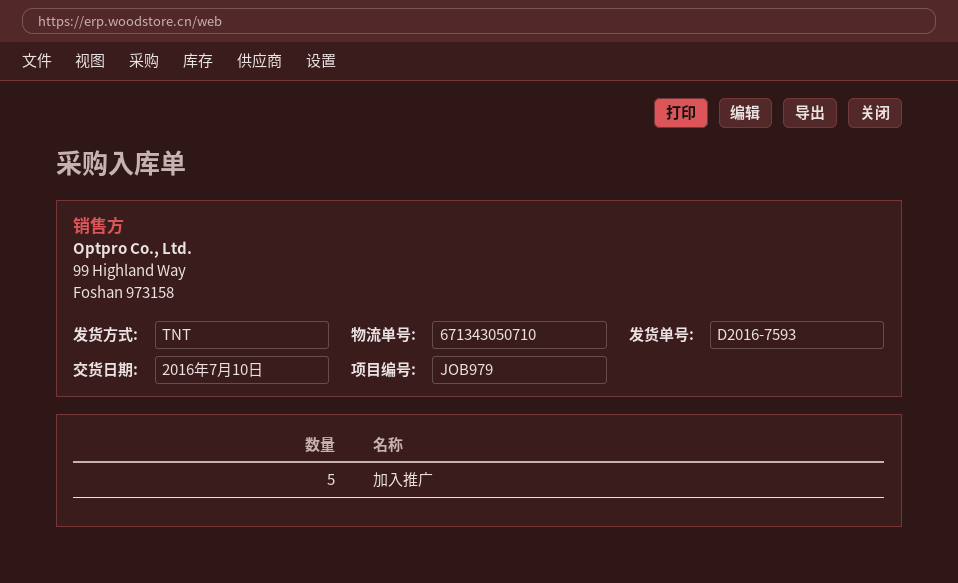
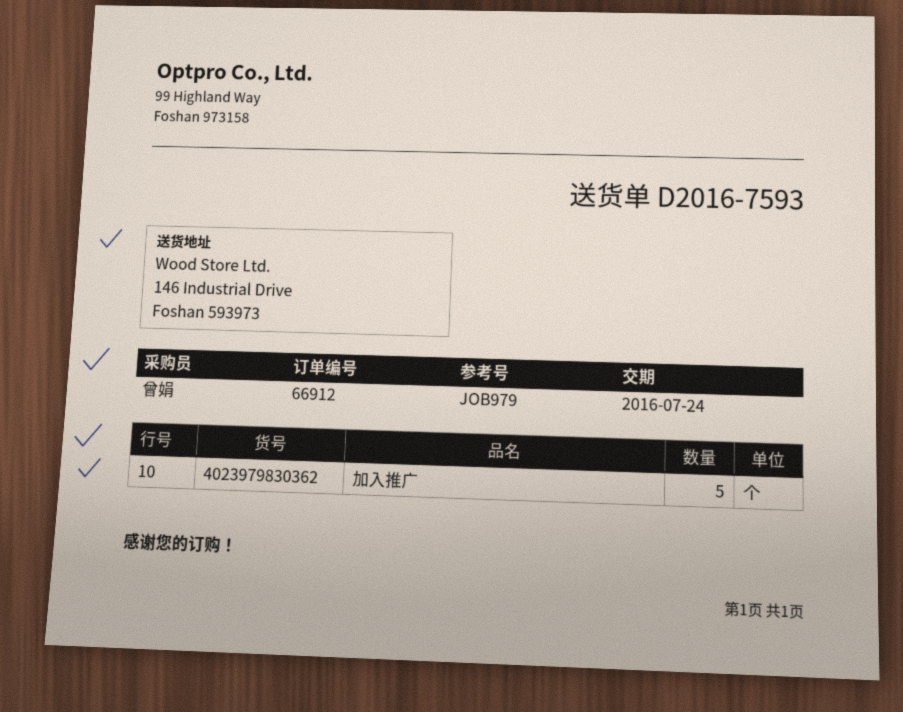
delivery date: 2016-07-10 -> 2016-07-24

